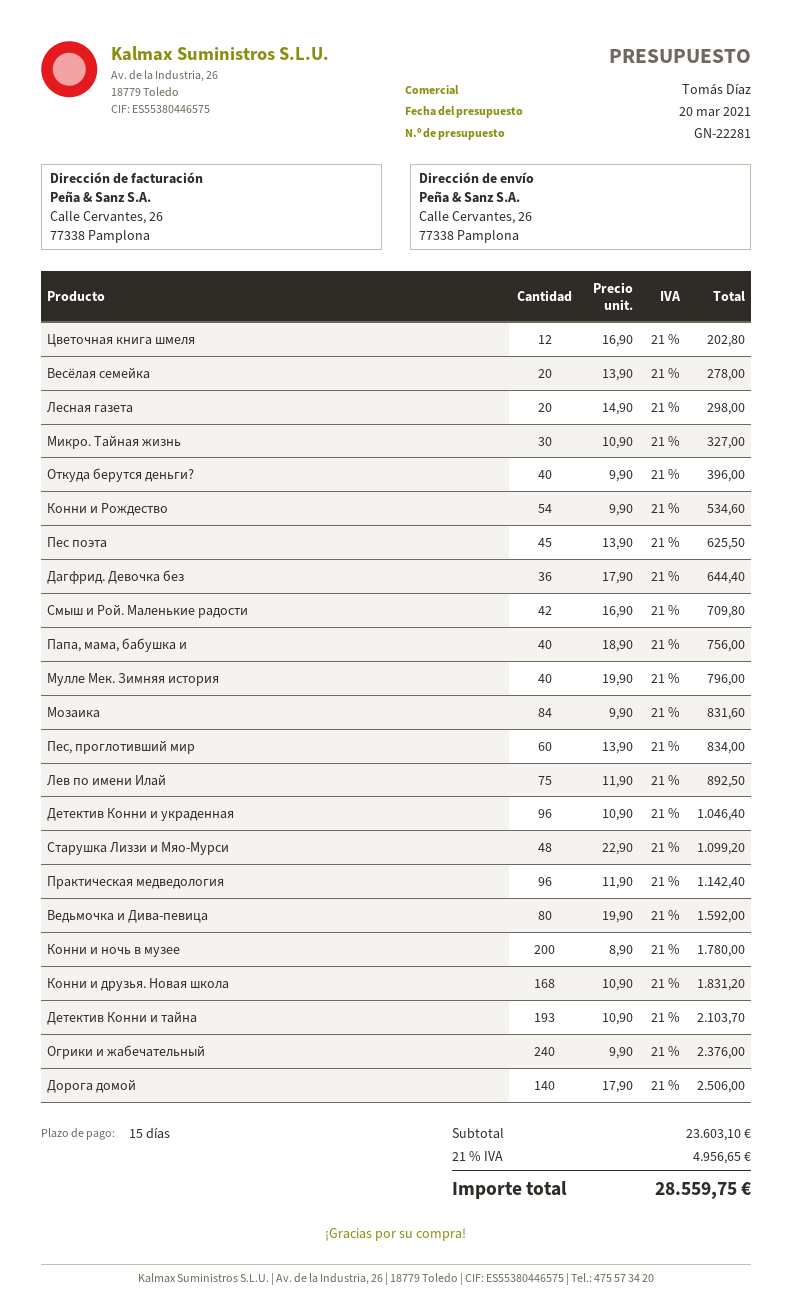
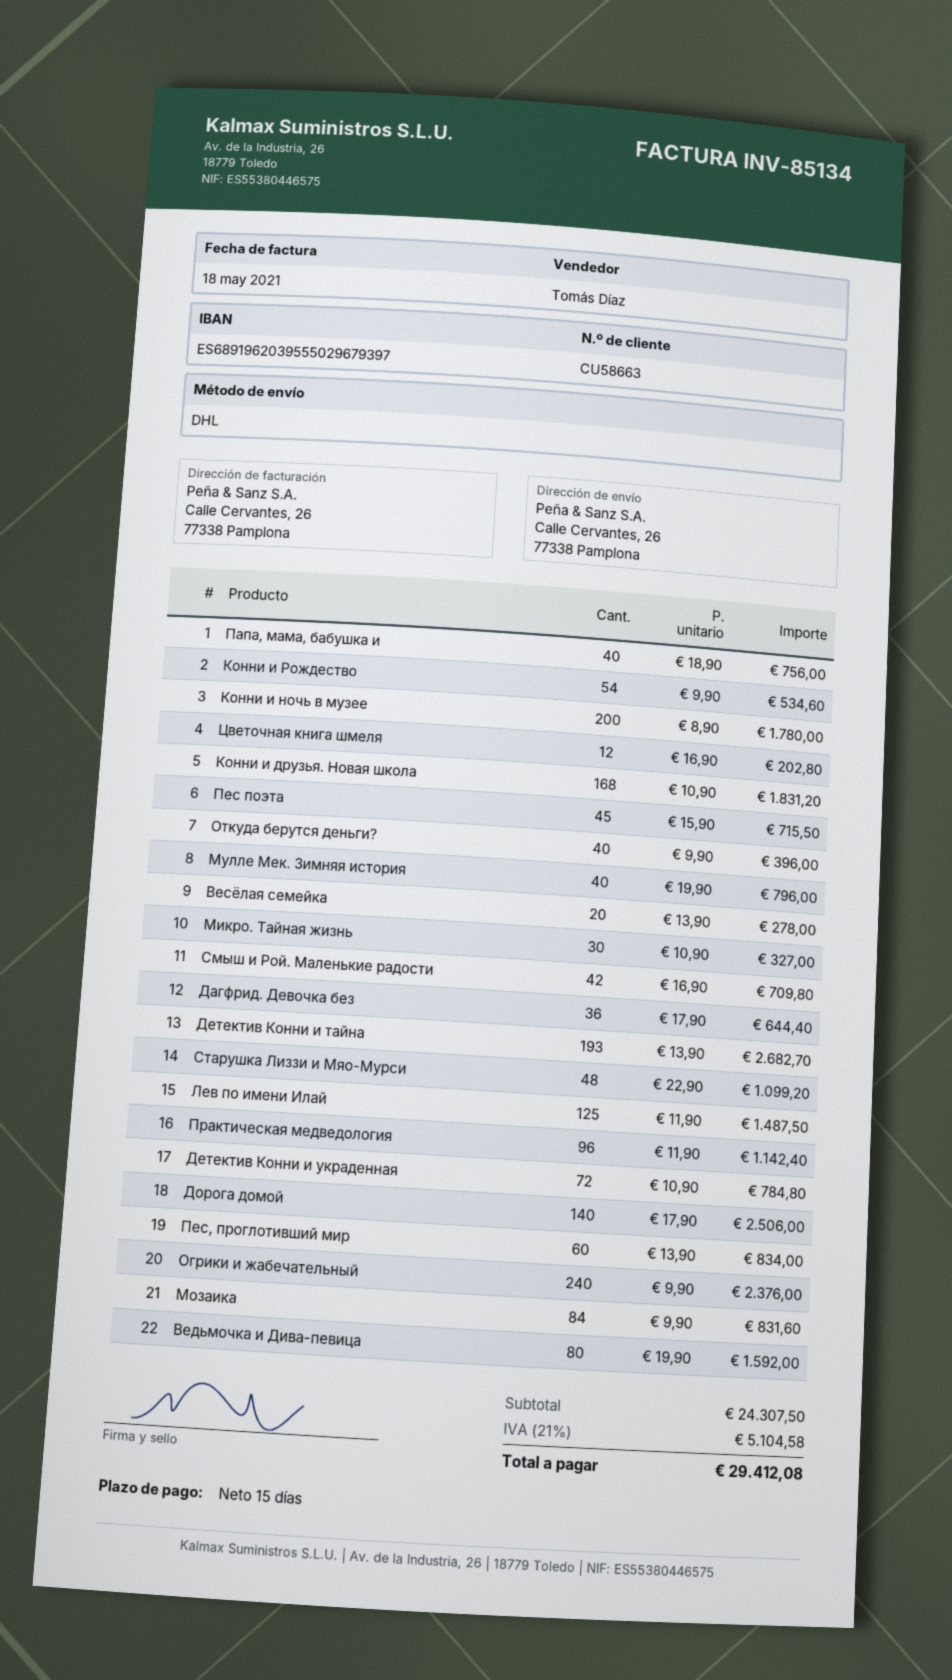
Лесная газета: 20 x 14.90 = 298.00 -> none
Пес поэта: 45 x 13.90 = 625.50 -> 45 x 15.90 = 715.50
Лев по имени Илай: 75 x 11.90 = 892.50 -> 125 x 11.90 = 1487.50
Детектив Конни и украденная: 96 x 10.90 = 1046.40 -> 72 x 10.90 = 784.80
Детектив Конни и тайна: 193 x 10.90 = 2103.70 -> 193 x 13.90 = 2682.70
subtotal: 23603.10 -> 24307.50
tax: 21% = 4956.65 -> 21% = 5104.58
total: 28559.75 -> 29412.08

